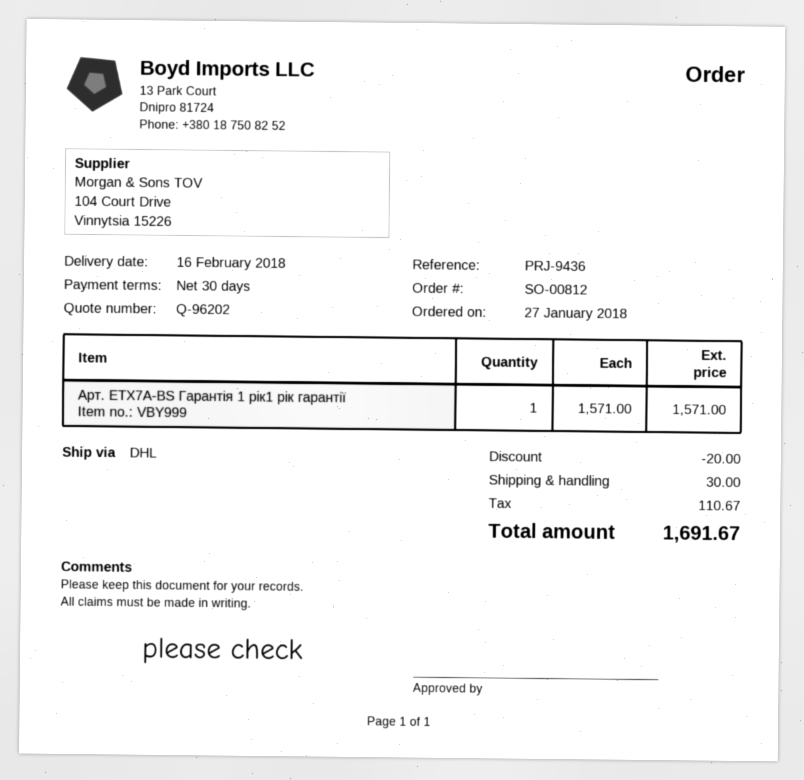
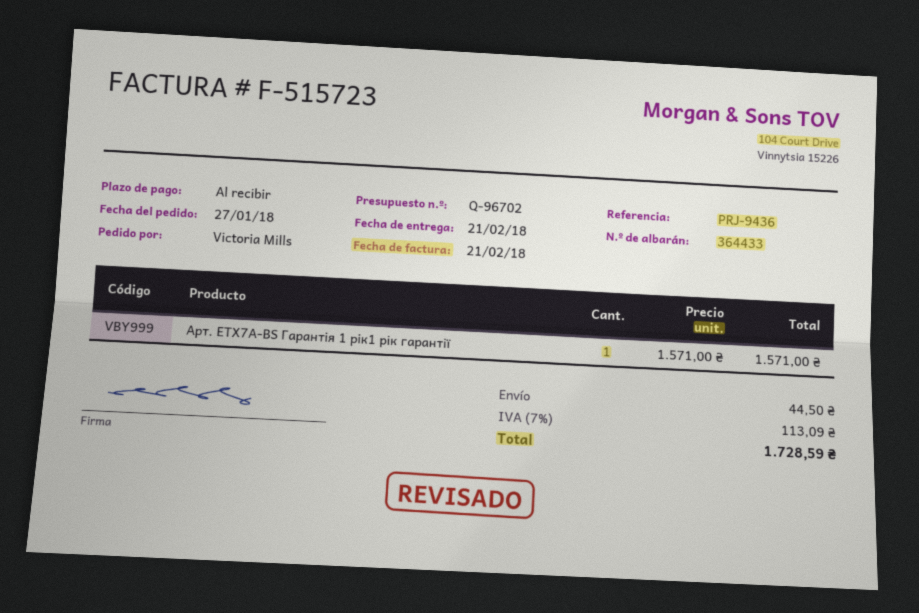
quote number: Q-96202 -> Q-96702
delivery date: 2018-02-16 -> 2018-02-21
payment terms: 30 days -> on receipt
discount: 20.00 -> none
shipping: 30.00 -> 44.50
tax: 110.67 -> 113.09
total: 1691.67 -> 1728.59

